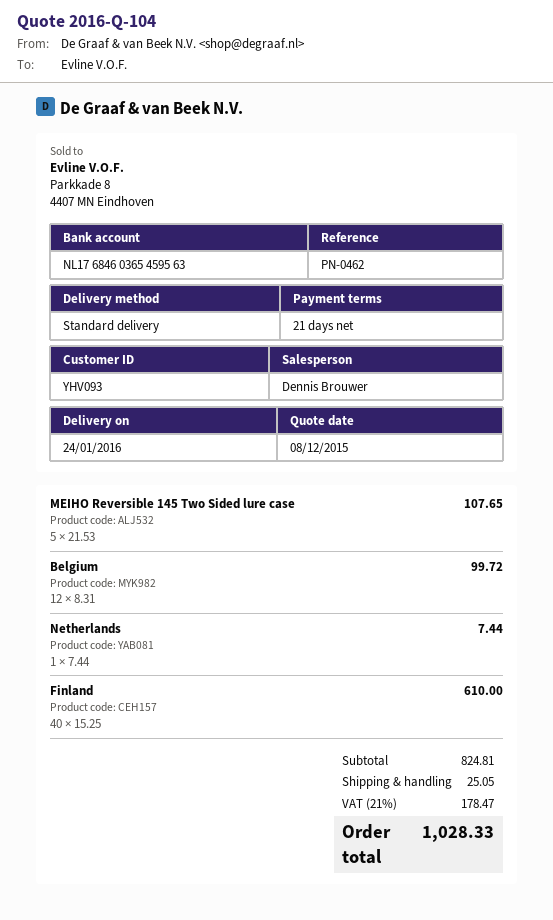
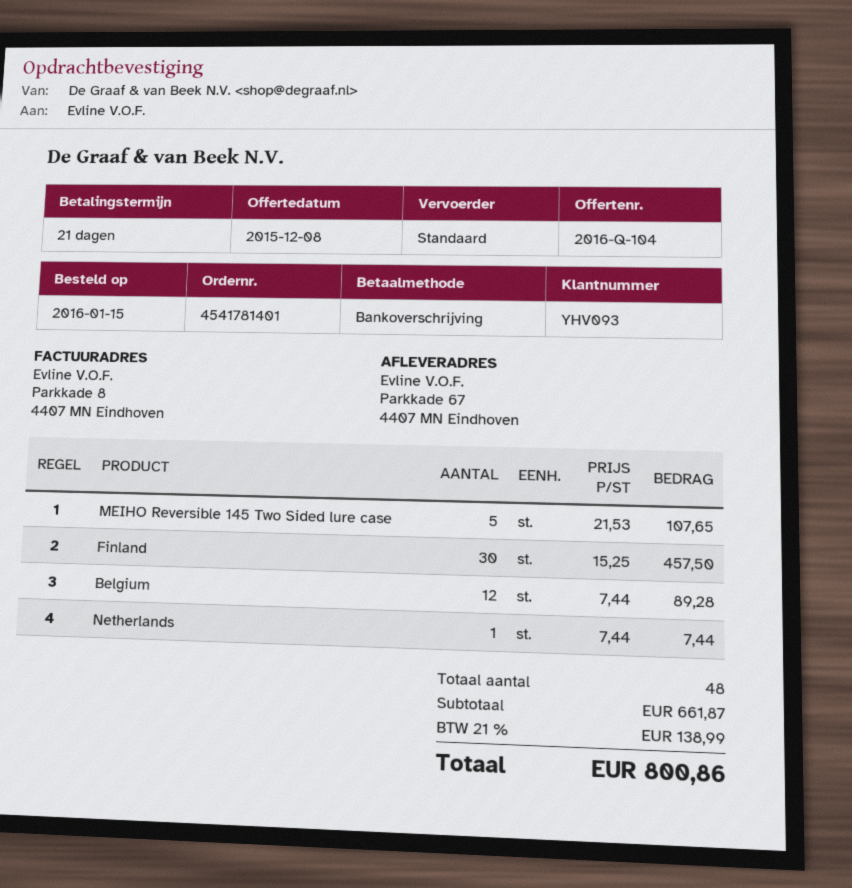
Belgium: 12 x 8.31 = 99.72 -> 12 x 7.44 = 89.28
Finland: 40 x 15.25 = 610.00 -> 30 x 15.25 = 457.50
subtotal: 824.81 -> 661.87
shipping: 25.05 -> none
tax: 21% = 178.47 -> 21% = 138.99
total: 1028.33 -> 800.86

